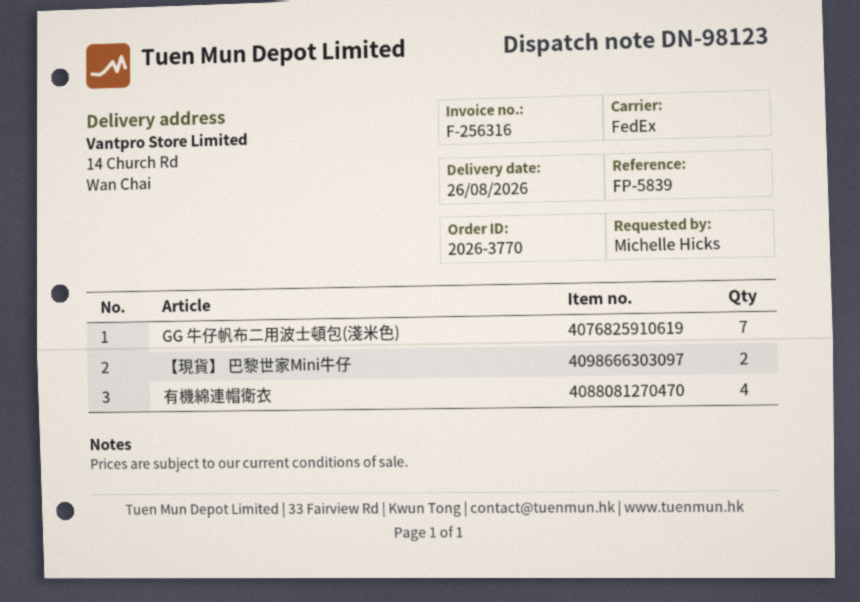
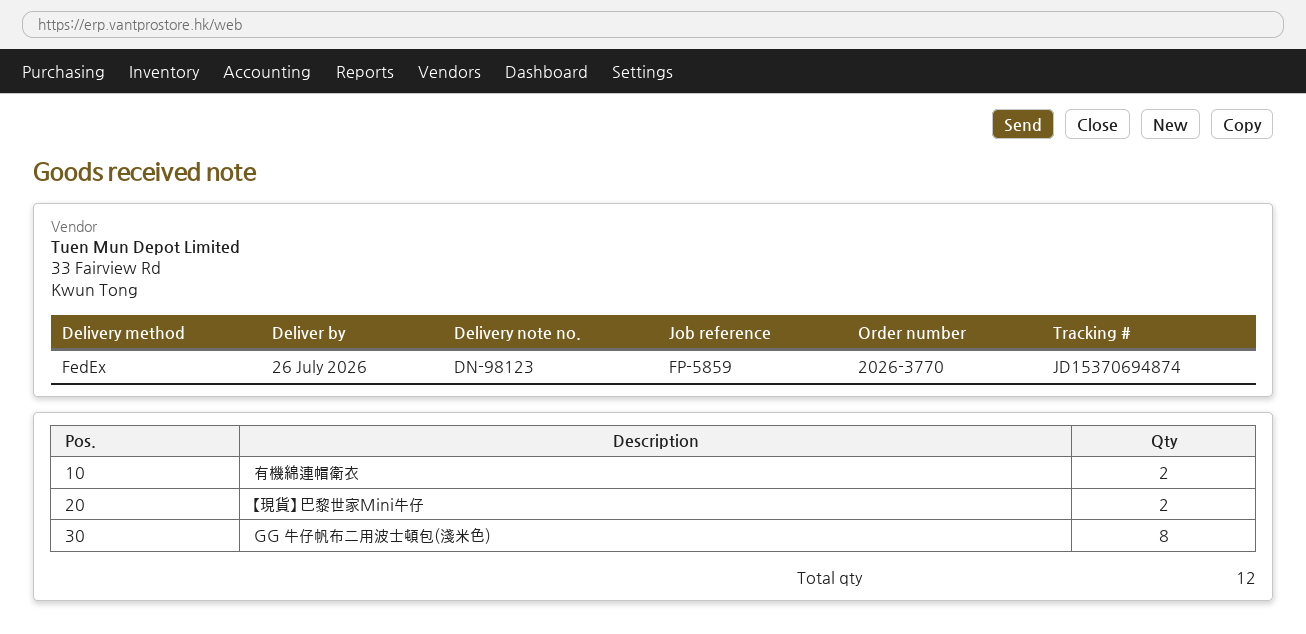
delivery date: 2026-08-26 -> 2026-07-26
reference: FP-5839 -> FP-5859
GG 牛仔帆布二用波士頓包(淺米色): 7 -> 8
有機綿連帽衛衣: 4 -> 2

